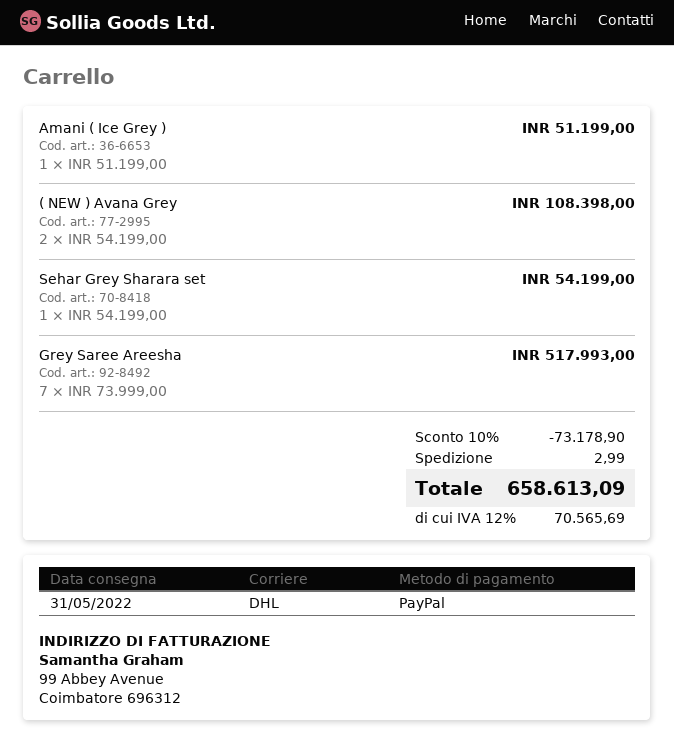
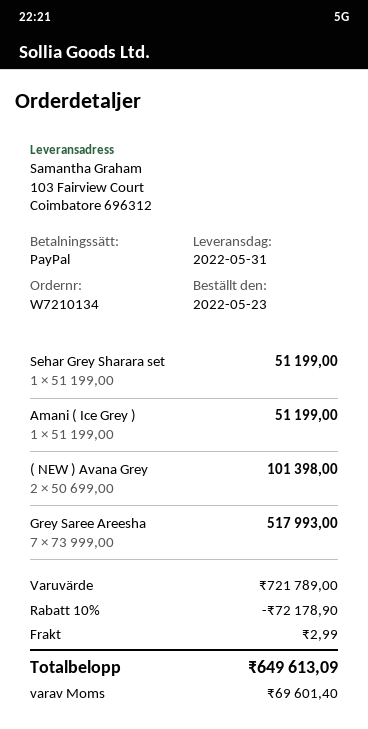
( NEW ) Avana Grey: 2 x 54199.00 = 108398.00 -> 2 x 50699.00 = 101398.00
Sehar Grey Sharara set: 1 x 54199.00 = 54199.00 -> 1 x 51199.00 = 51199.00
discount: 10% = 73178.90 -> 10% = 72178.90
tax: 70565.69 -> 69601.40
total: 658613.09 -> 649613.09

